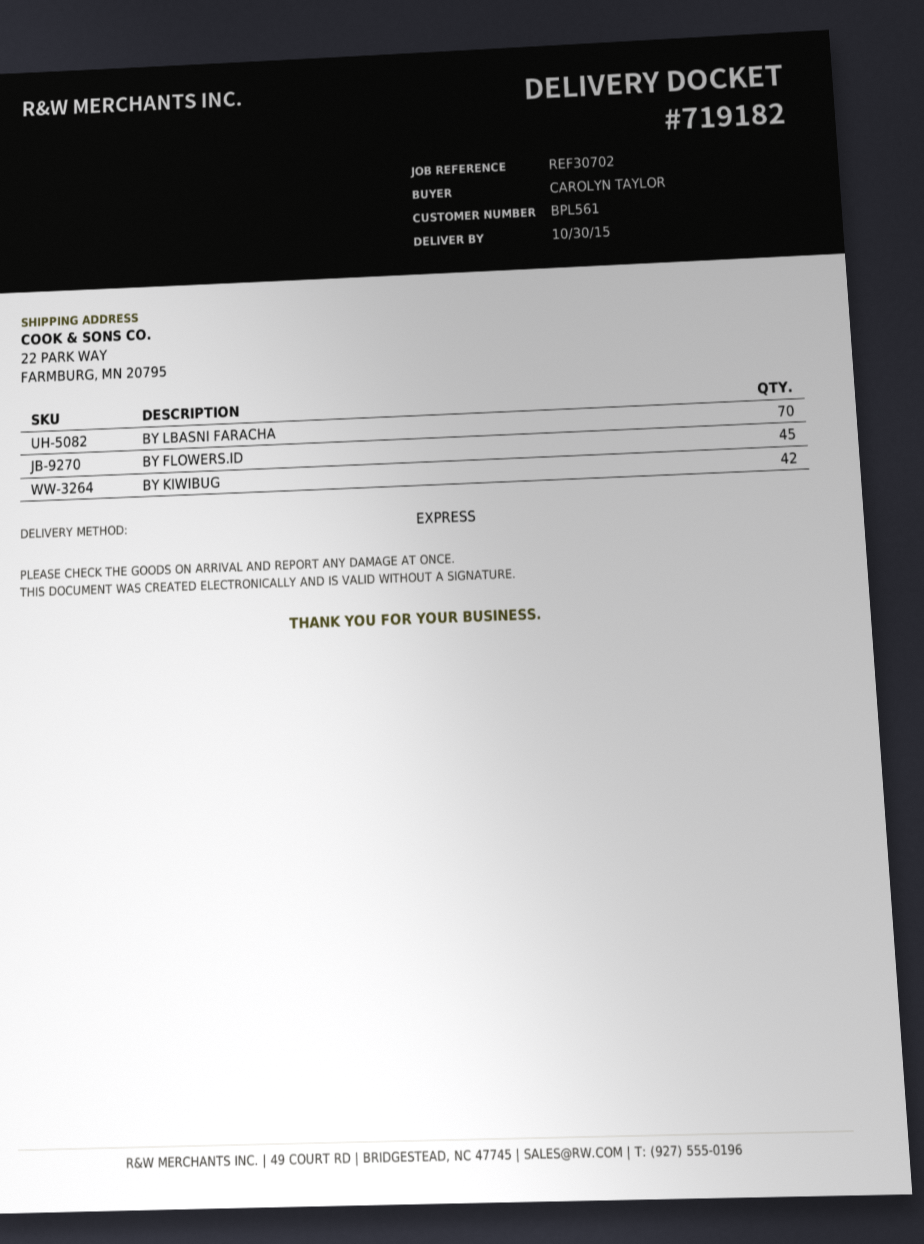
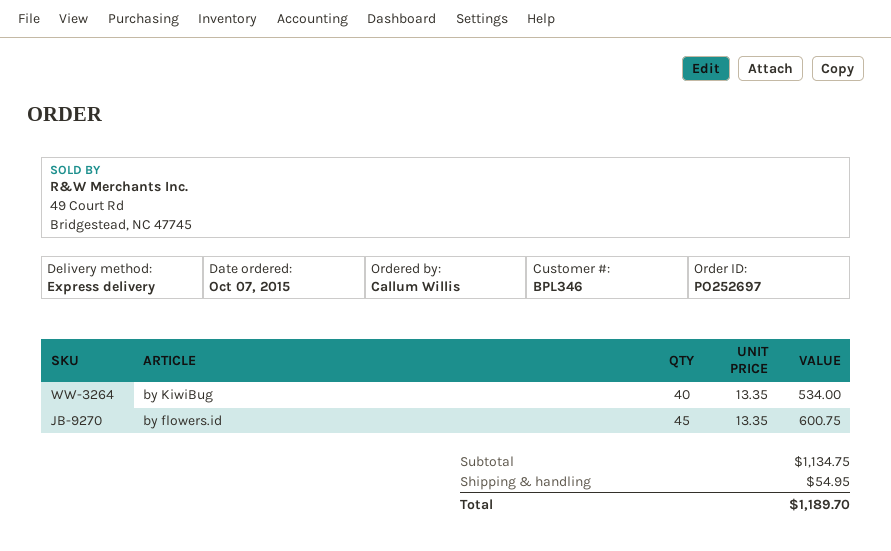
customer number: BPL561 -> BPL346
ordered by: CAROLYN TAYLOR -> Callum Willis
BY LBASNI FARACHA: 70 -> none
BY KIWIBUG: 42 -> 40

